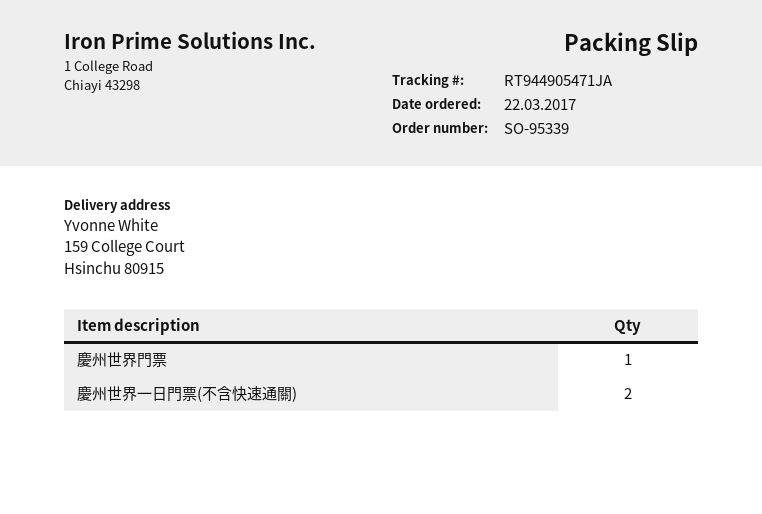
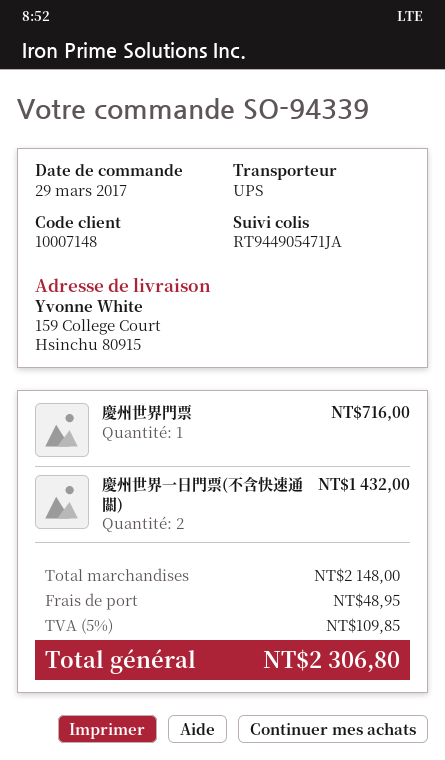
order number: SO-95339 -> SO-94339
order date: 2017-03-22 -> 2017-03-29

